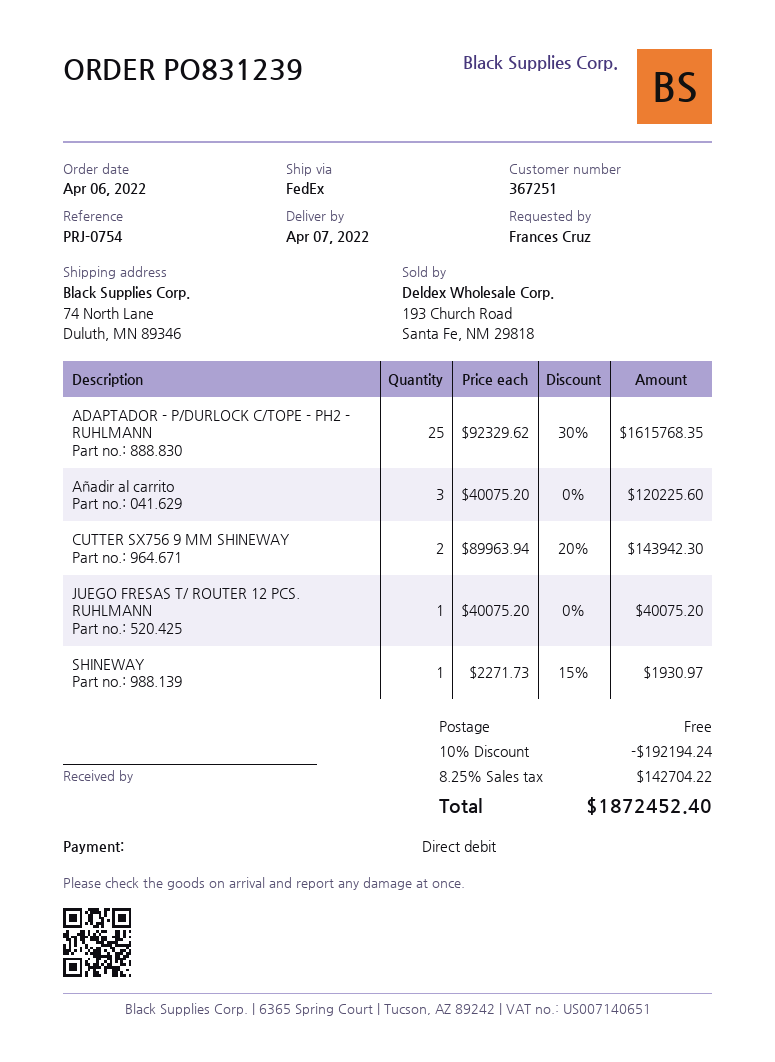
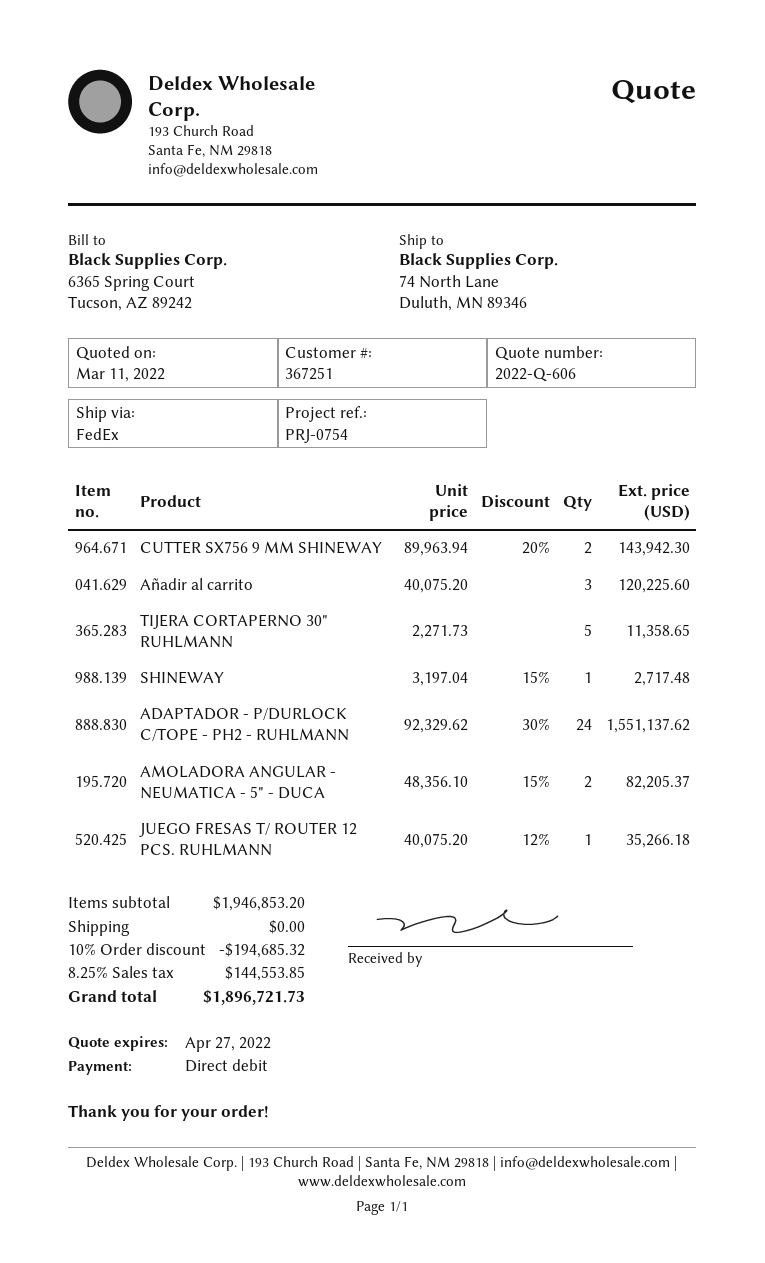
ADAPTADOR - P/DURLOCK C/TOPE - PH2 - RUHLMANN: 25 x 92329.62 - 30% = 1615768.35 -> 24 x 92329.62 - 30% = 1551137.62
JUEGO FRESAS T/ ROUTER 12 PCS. RUHLMANN: 1 x 40075.20 = 40075.20 -> 1 x 40075.20 - 12% = 35266.18
SHINEWAY: 1 x 2271.73 - 15% = 1930.97 -> 1 x 3197.04 - 15% = 2717.48
TIJERA CORTAPERNO 30" RUHLMANN: none -> 5 x 2271.73 = 11358.65
AMOLADORA ANGULAR - NEUMATICA - 5" - DUCA: none -> 2 x 48356.10 - 15% = 82205.37
discount: 10% = 192194.24 -> 10% = 194685.32
tax: 8.25% = 142704.22 -> 8.25% = 144553.85
total: 1872452.40 -> 1896721.73

